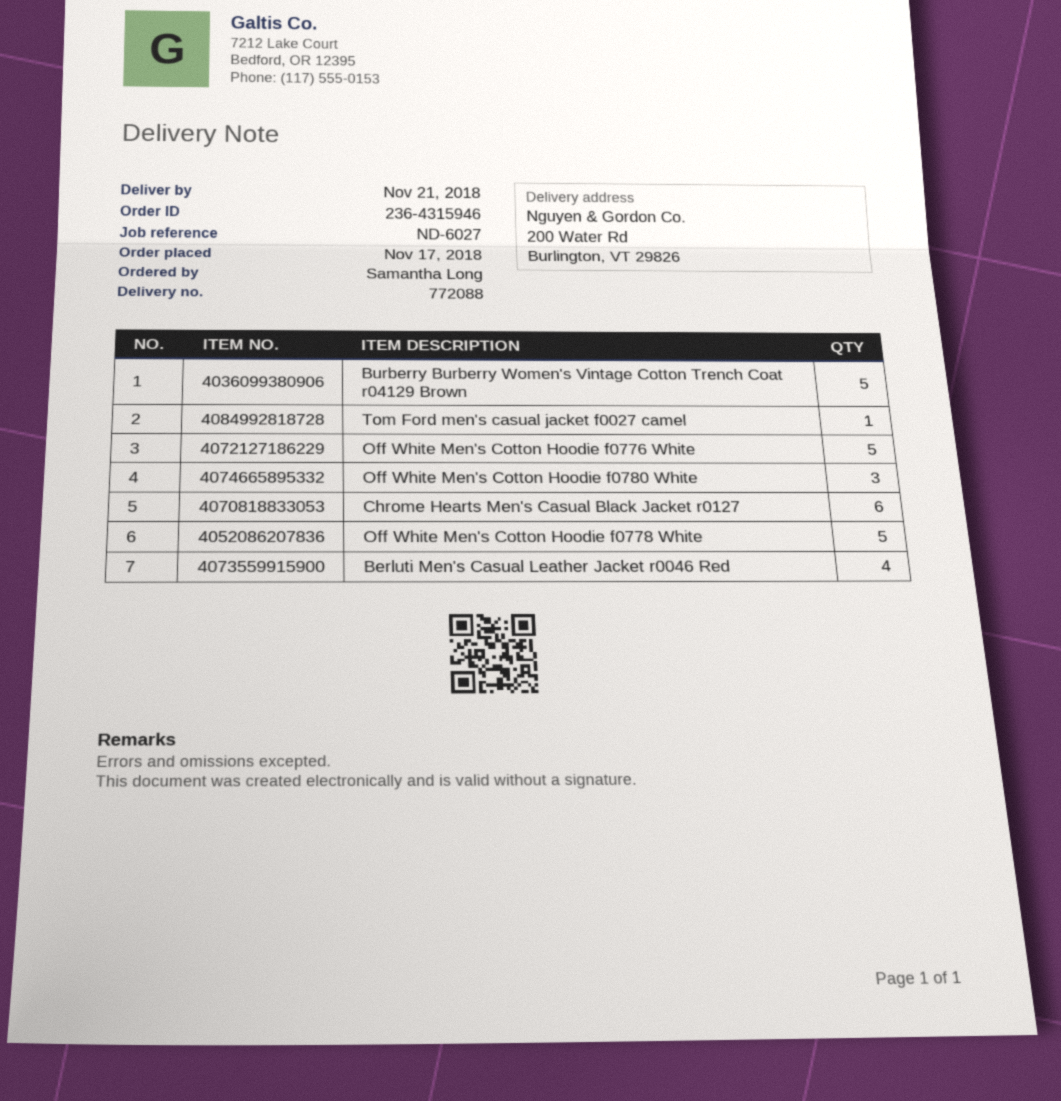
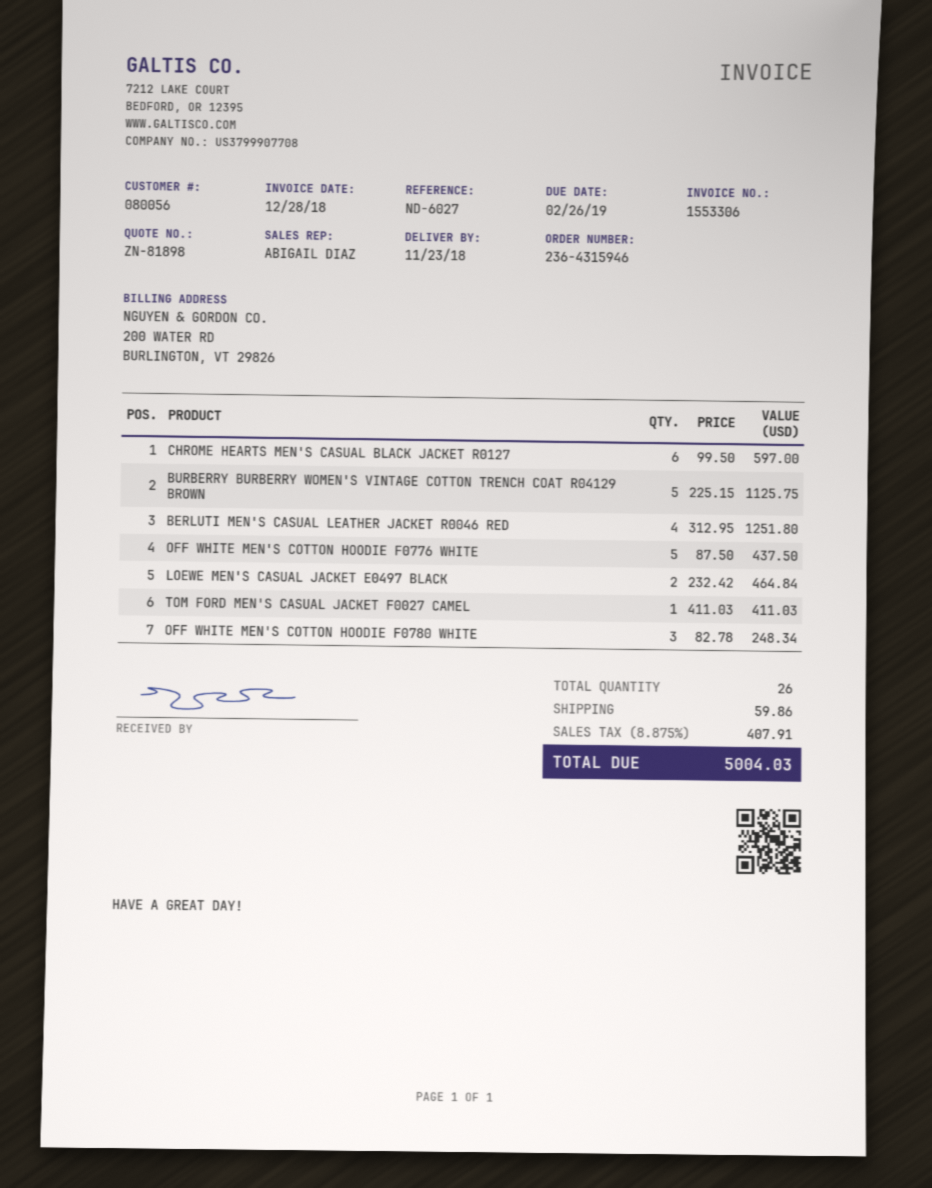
delivery date: 2018-11-21 -> 2018-11-23
Off White Men's Cotton Hoodie f0778 White: 5 -> none
LOEWE MEN'S CASUAL JACKET E0497 BLACK: none -> 2

